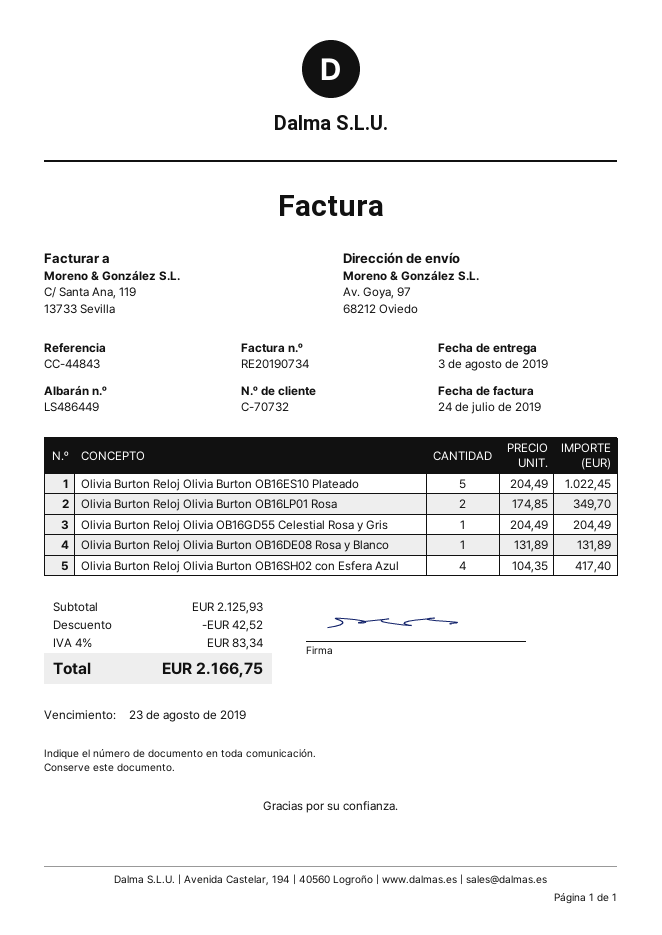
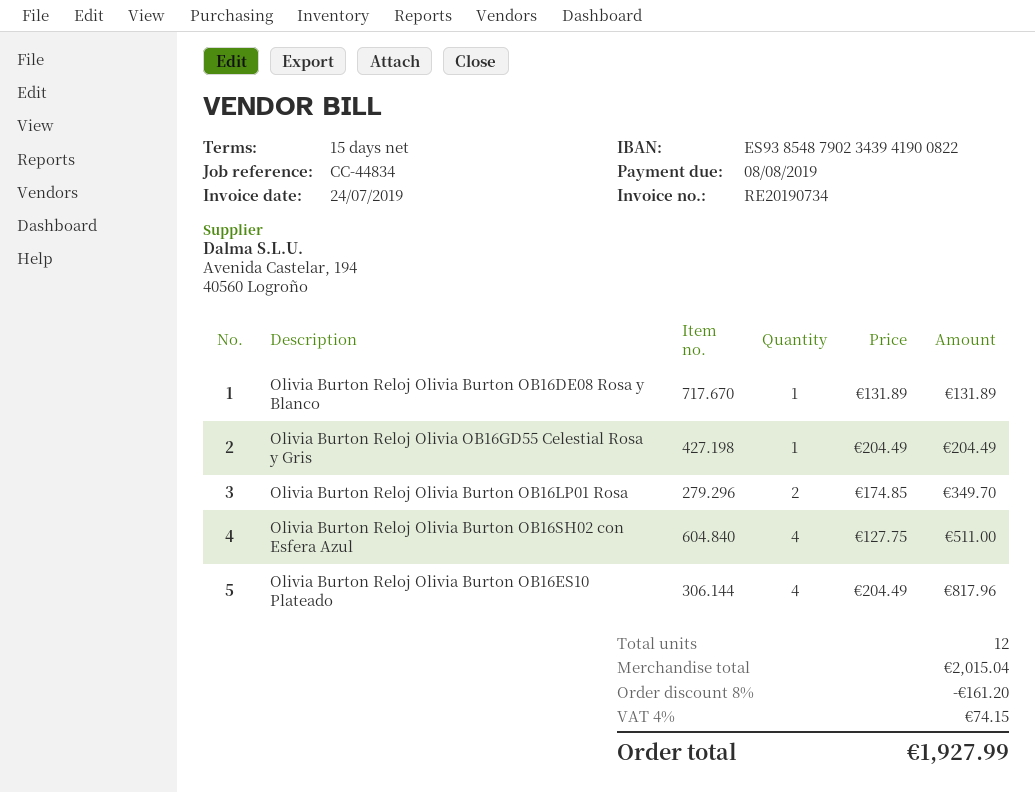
due date: 2019-08-23 -> 2019-08-08
reference: CC-44843 -> CC-44834
Olivia Burton Reloj Olivia Burton OB16ES10 Plateado: 5 x 204.49 = 1022.45 -> 4 x 204.49 = 817.96
Olivia Burton Reloj Olivia Burton OB16SH02 con Esfera Azul: 4 x 104.35 = 417.40 -> 4 x 127.75 = 511.00
subtotal: 2125.93 -> 2015.04
discount: 42.52 -> 161.20
tax: 4% = 83.34 -> 4% = 74.15
total: 2166.75 -> 1927.99

